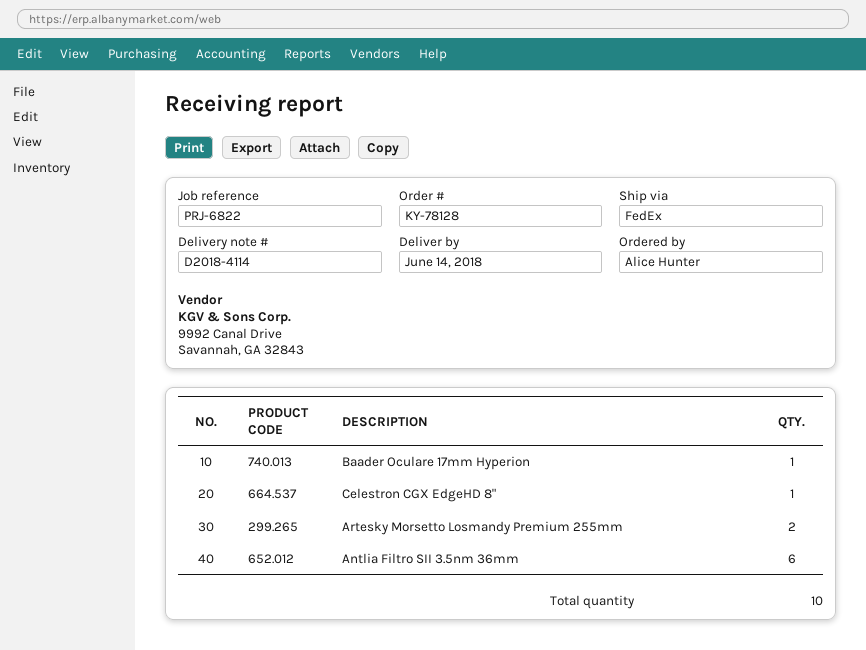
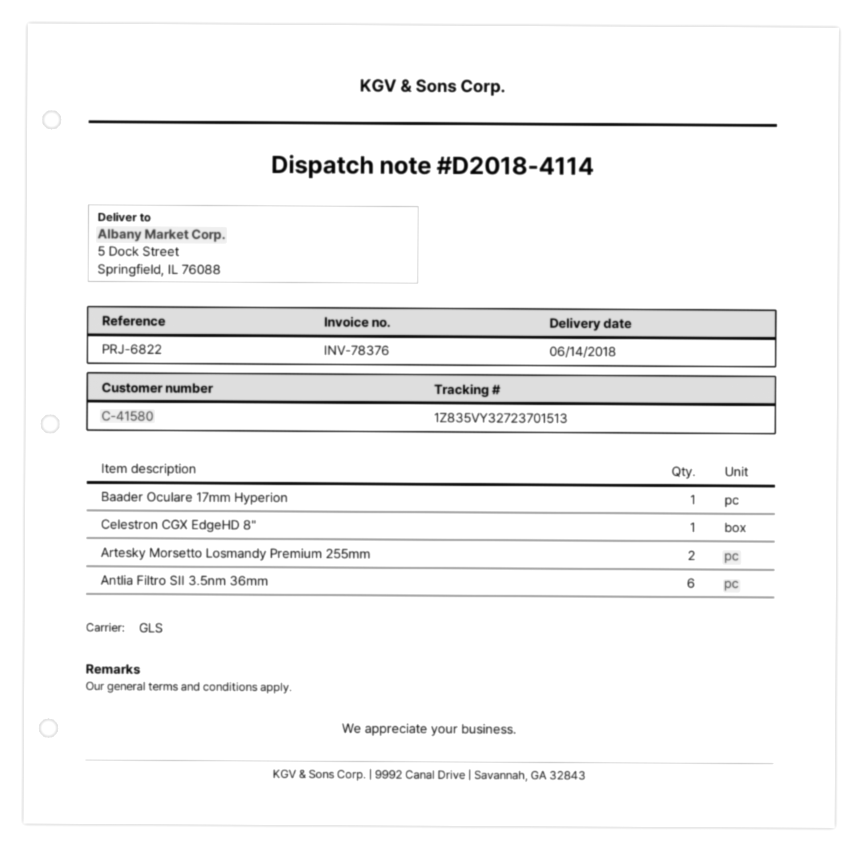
shipping method: FedEx -> GLS

